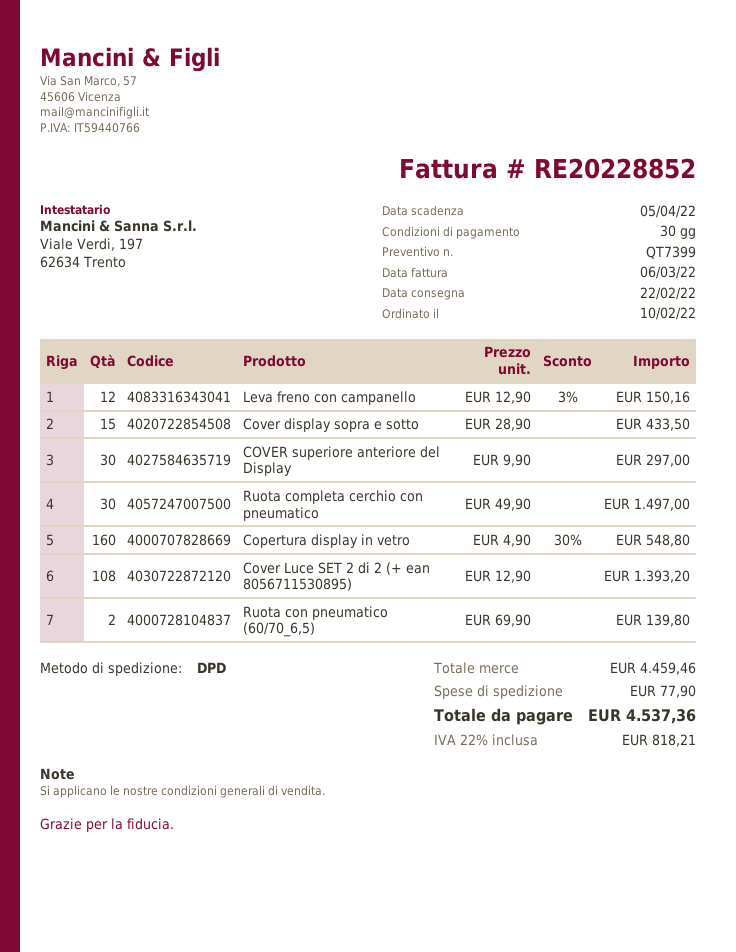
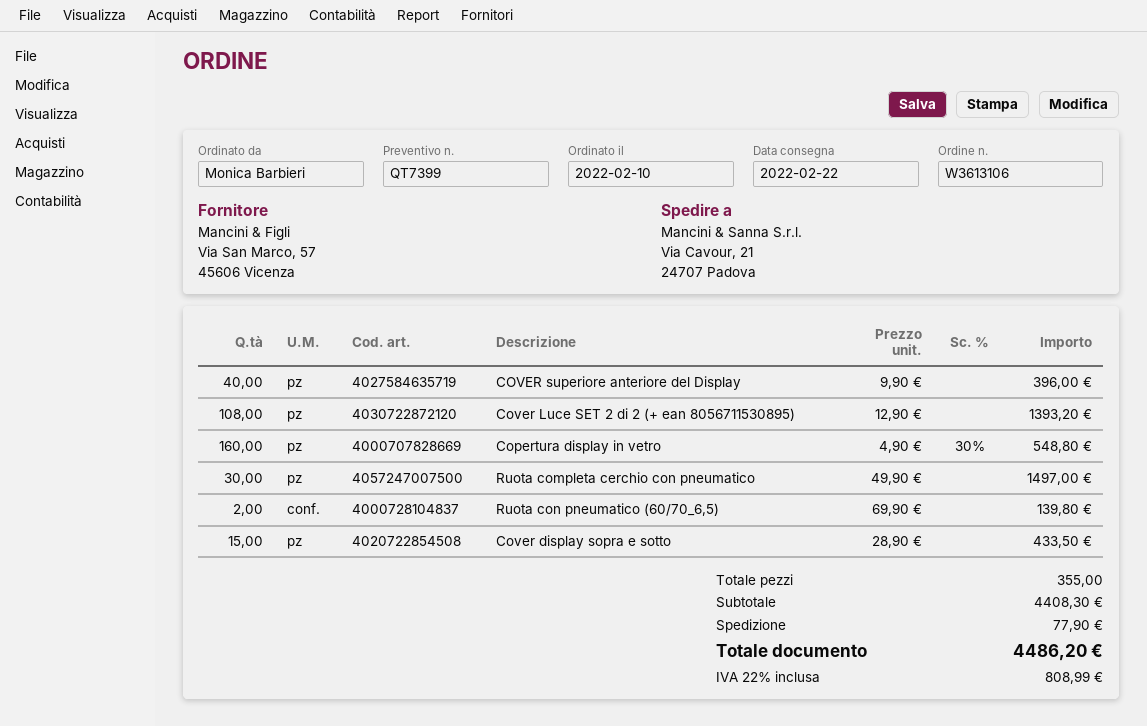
Leva freno con campanello: 12 x 12.90 - 3% = 150.16 -> none
COVER superiore anteriore del Display: 30 x 9.90 = 297.00 -> 40 x 9.90 = 396.00
subtotal: 4459.46 -> 4408.30
tax: 22% = 818.21 -> 22% = 808.99
total: 4537.36 -> 4486.20

